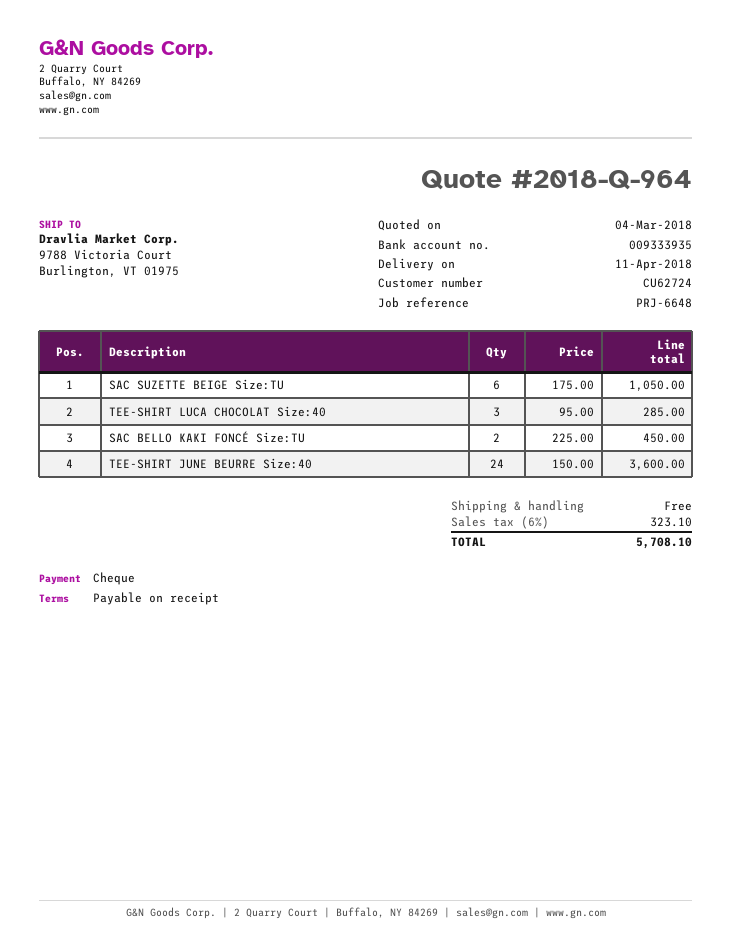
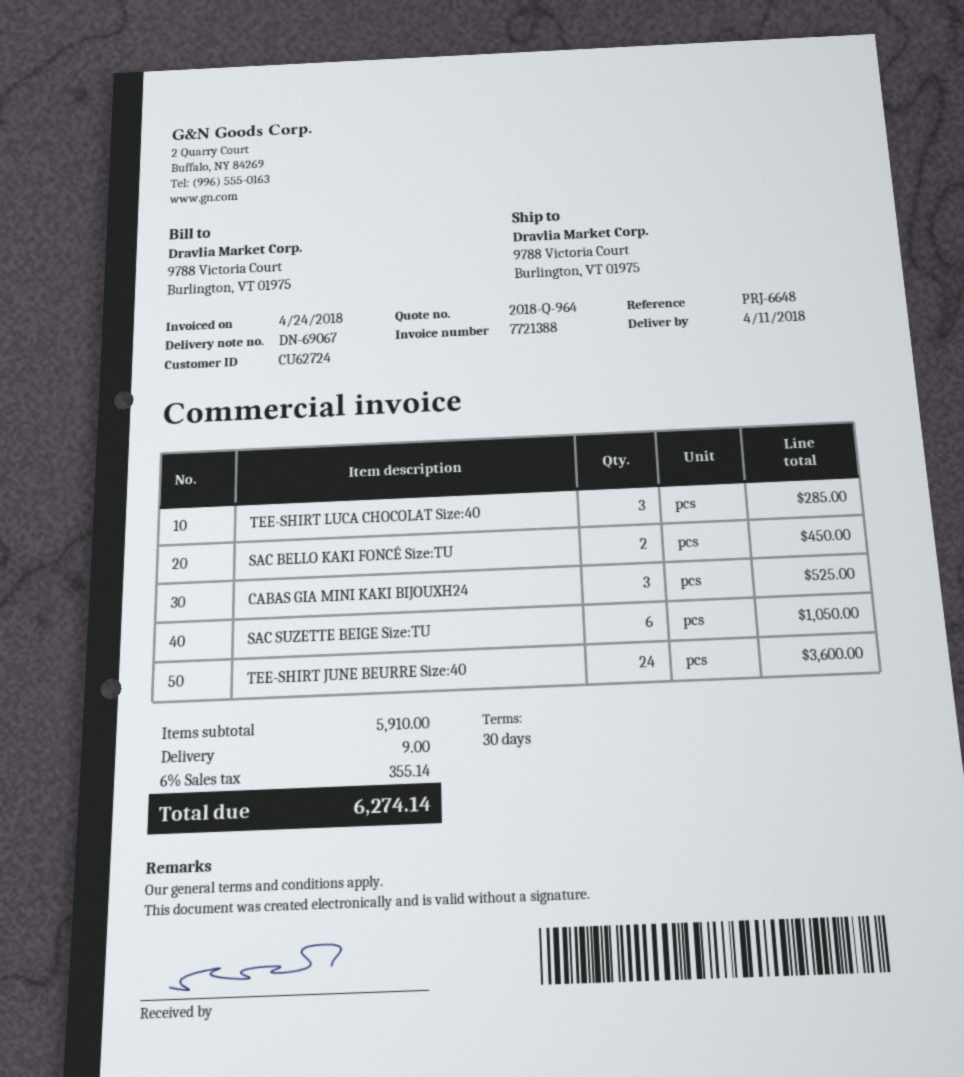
payment terms: on receipt -> 30 days
CABAS GIA MINI KAKI BIJOUXH24: none -> 3 for 525.00
shipping: 0.00 -> 9.00
tax: 6% = 323.10 -> 6% = 355.14
total: 5708.10 -> 6274.14

